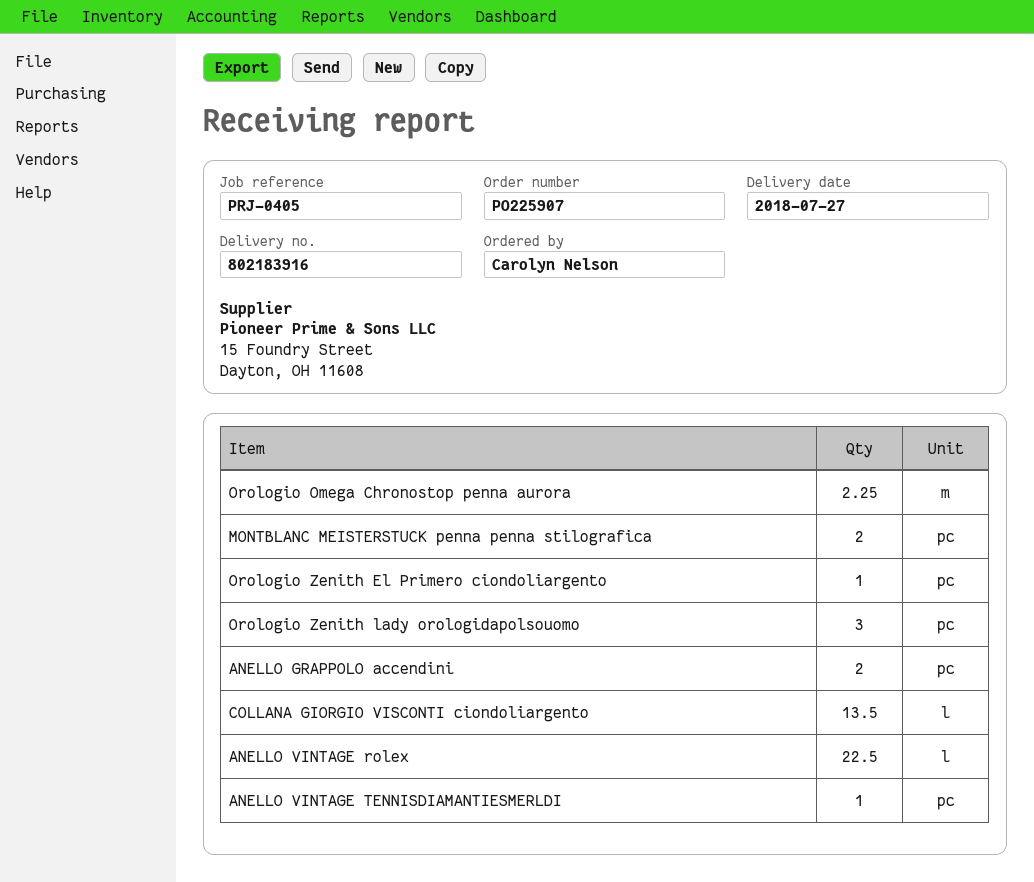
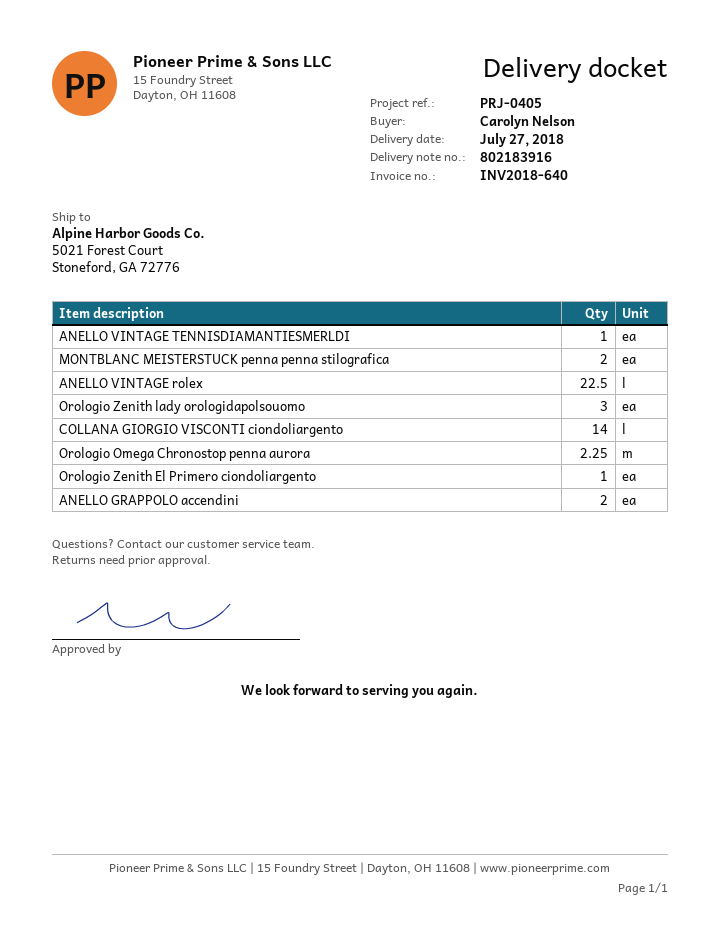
COLLANA GIORGIO VISCONTI ciondoliargento: 13.5 -> 14

